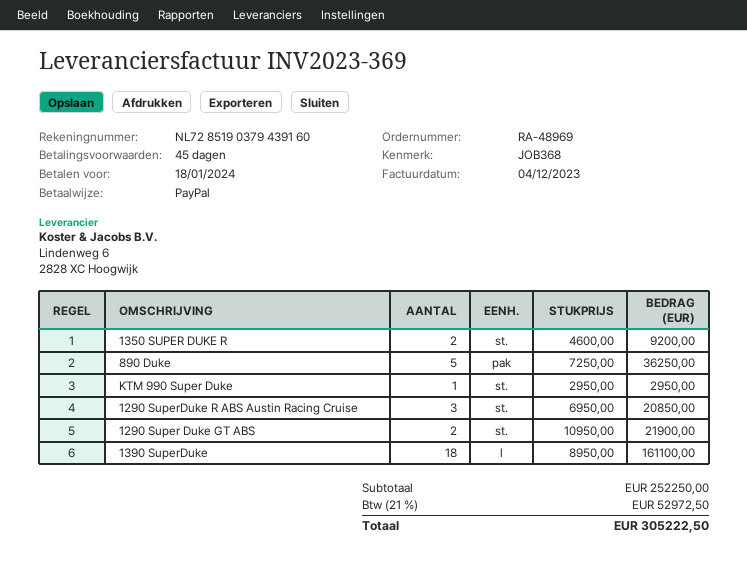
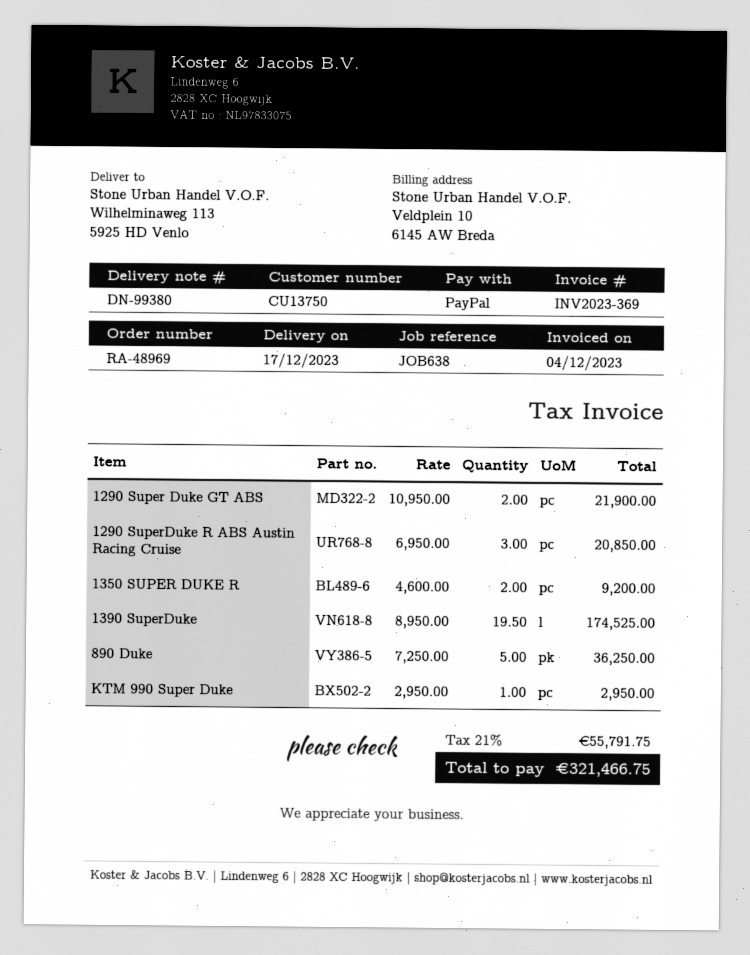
reference: JOB368 -> JOB638
1390 SuperDuke: 18 x 8950.00 = 161100.00 -> 19.5 x 8950.00 = 174525.00
tax: 21% = 52972.50 -> 21% = 55791.75
total: 305222.50 -> 321466.75

